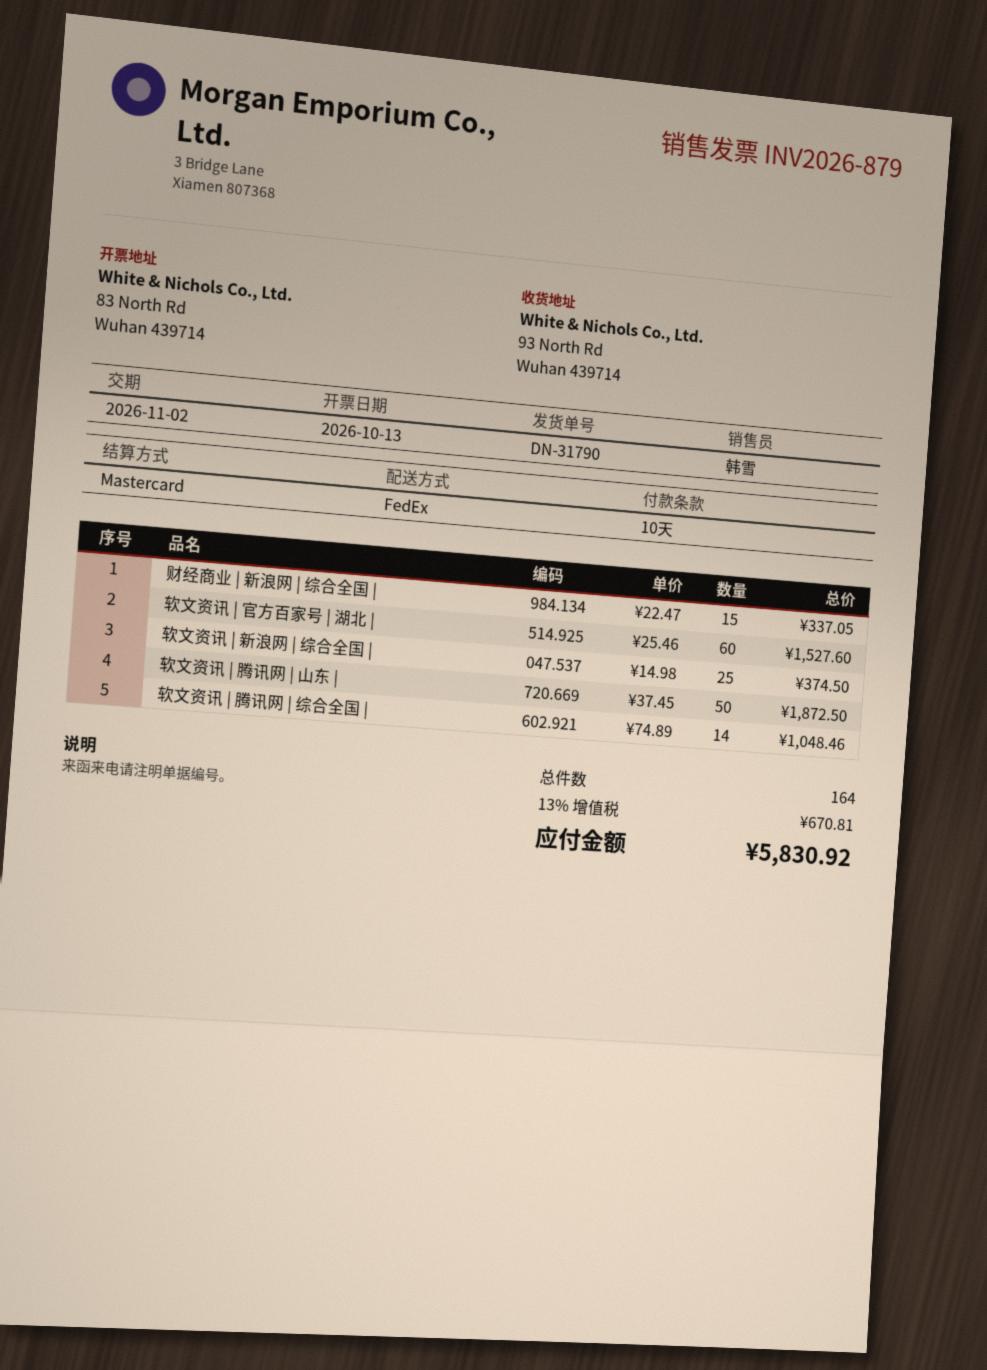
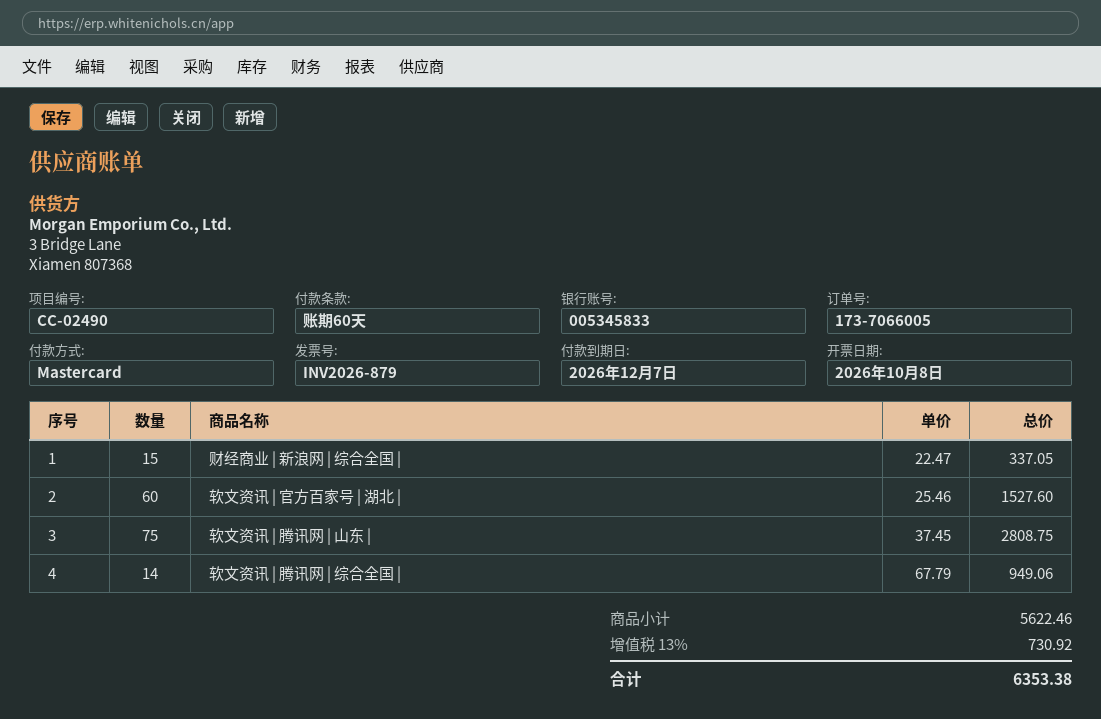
invoice date: 2026-10-13 -> 2026-10-08
payment terms: 10 days -> 60 days
软文资讯 | 新浪网 | 综合全国 |: 25 x 14.98 = 374.50 -> none
软文资讯 | 腾讯网 | 山东 |: 50 x 37.45 = 1872.50 -> 75 x 37.45 = 2808.75
软文资讯 | 腾讯网 | 综合全国 |: 14 x 74.89 = 1048.46 -> 14 x 67.79 = 949.06
tax: 13% = 670.81 -> 13% = 730.92
total: 5830.92 -> 6353.38

